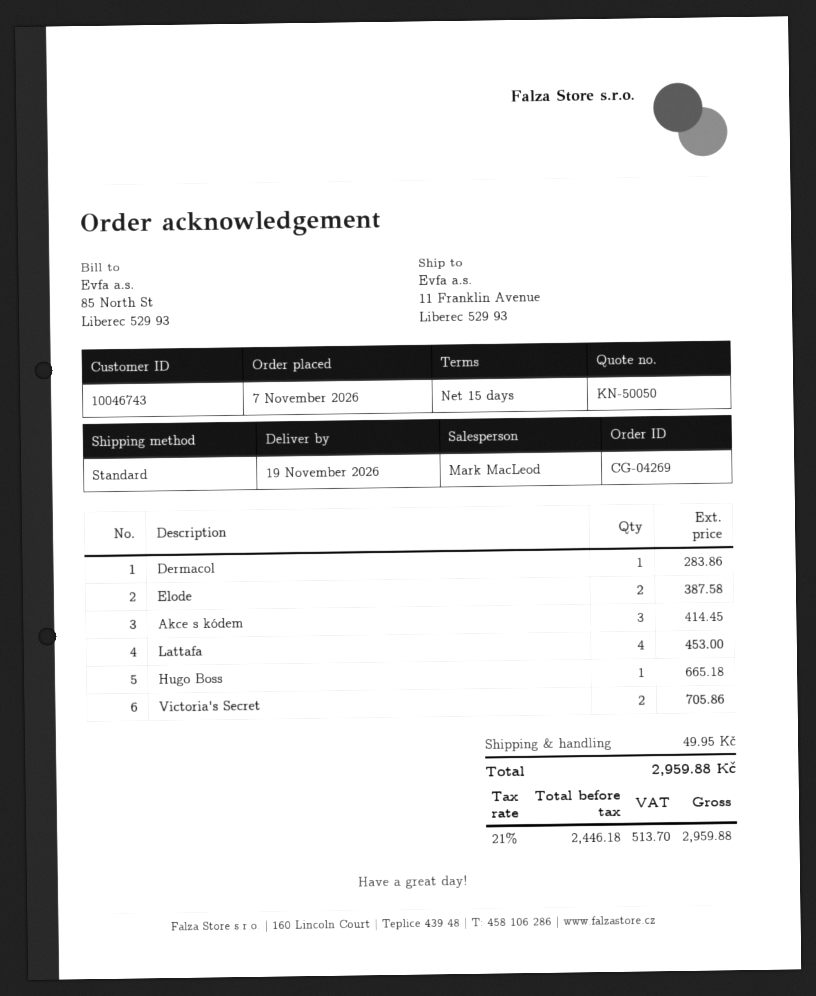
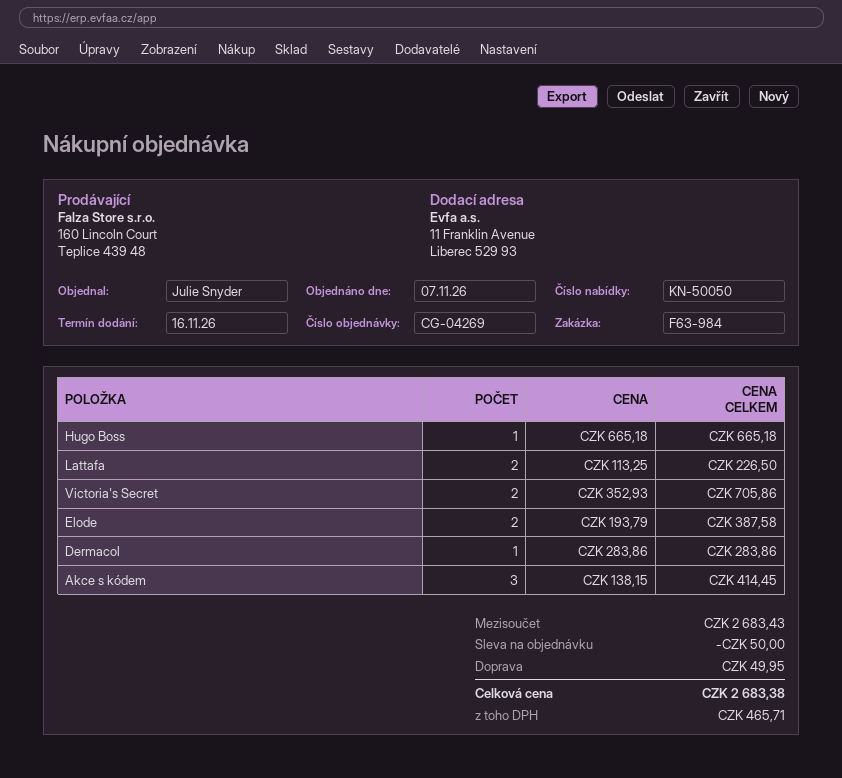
delivery date: 2026-11-19 -> 2026-11-16
Lattafa: 4 for 453.00 -> 2 for 226.50
discount: none -> 50.00
tax: 513.70 -> 465.71
total: 2959.88 -> 2683.38

